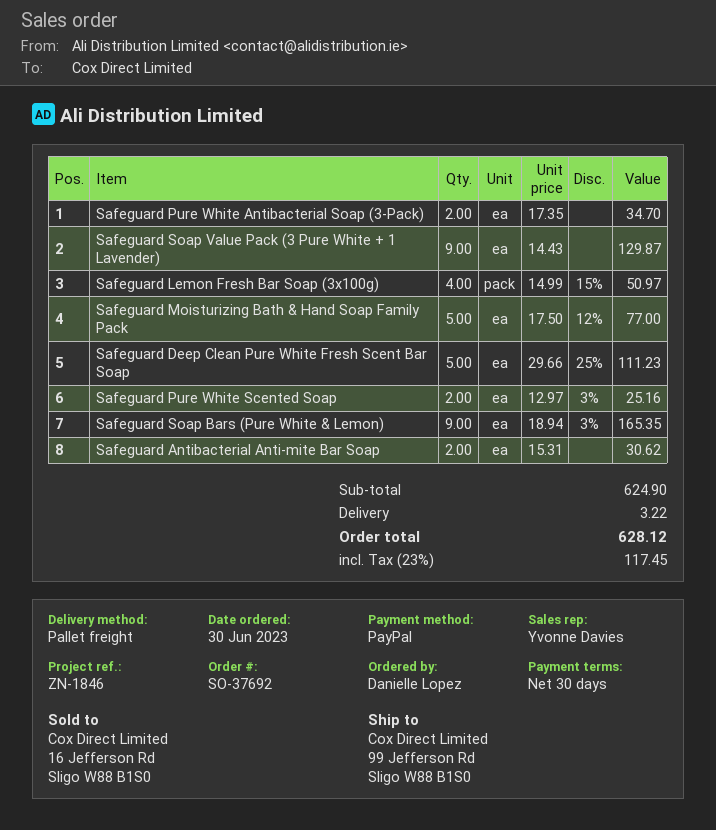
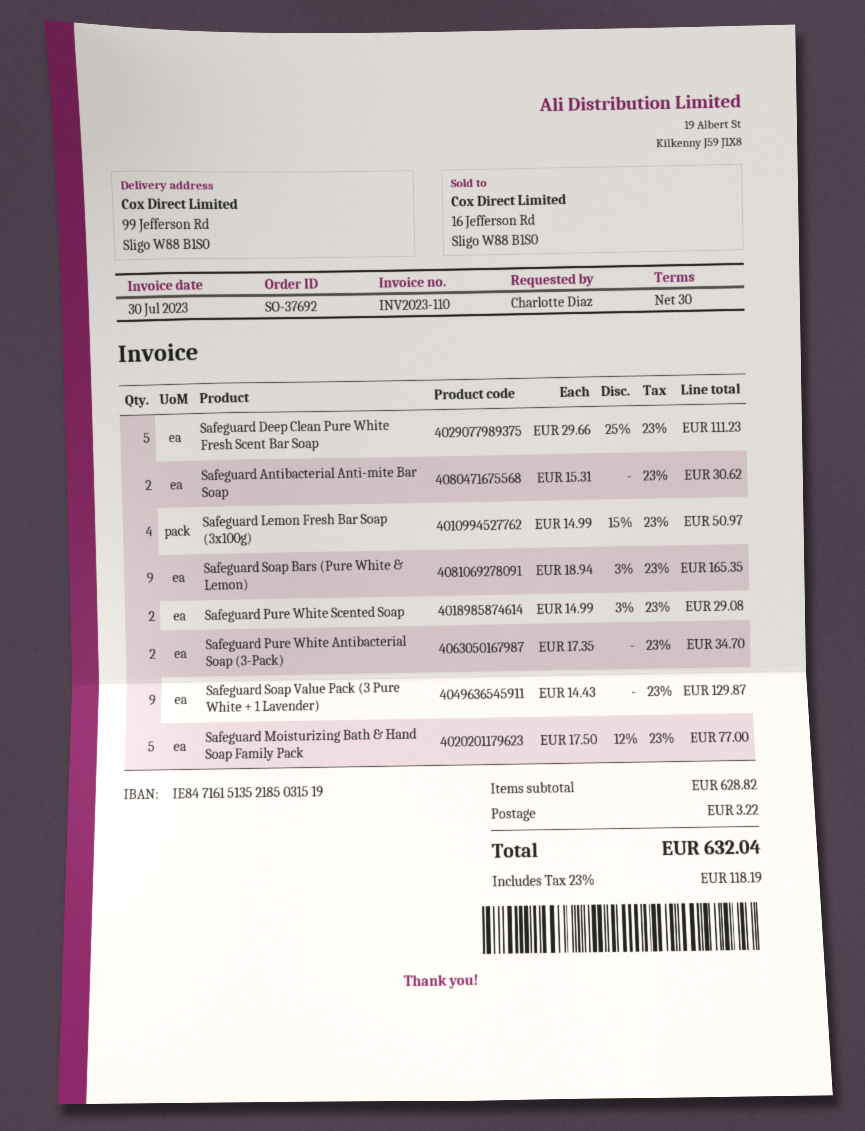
ordered by: Danielle Lopez -> Charlotte Diaz
Safeguard Pure White Scented Soap: 2 x 12.97 - 3% = 25.16 -> 2 x 14.99 - 3% = 29.08
subtotal: 624.90 -> 628.82
tax: 23% = 117.45 -> 23% = 118.19
total: 628.12 -> 632.04

